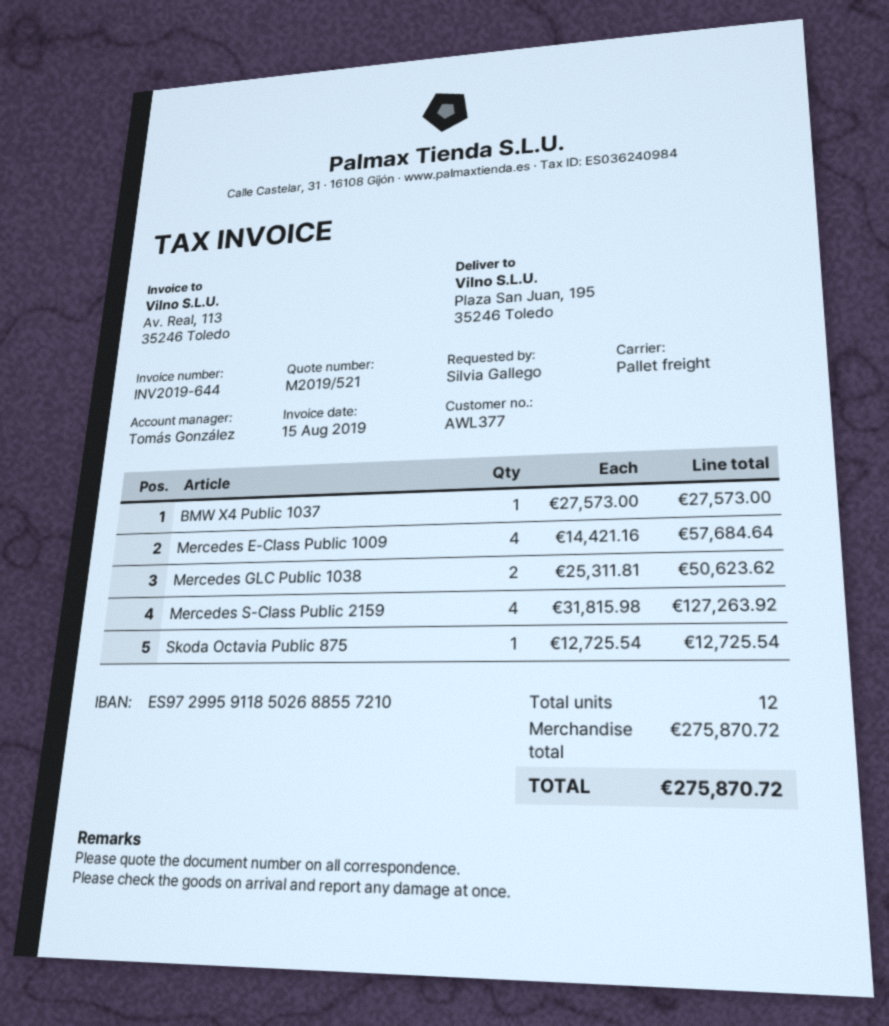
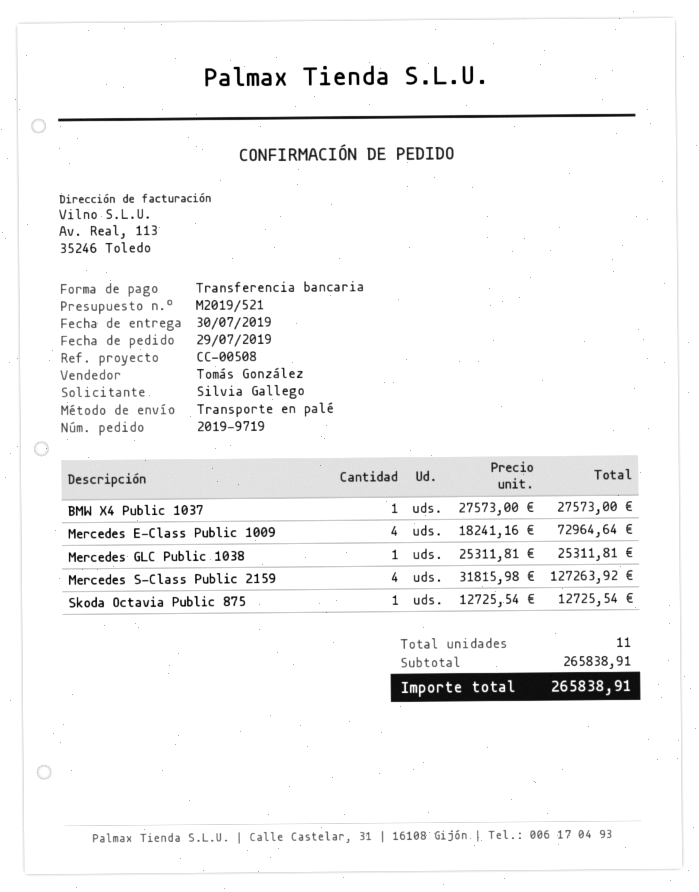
Mercedes E-Class Public 1009: 4 x 14421.16 = 57684.64 -> 4 x 18241.16 = 72964.64
Mercedes GLC Public 1038: 2 x 25311.81 = 50623.62 -> 1 x 25311.81 = 25311.81
total quantity: 12 -> 11
subtotal: 275870.72 -> 265838.91
total: 275870.72 -> 265838.91

